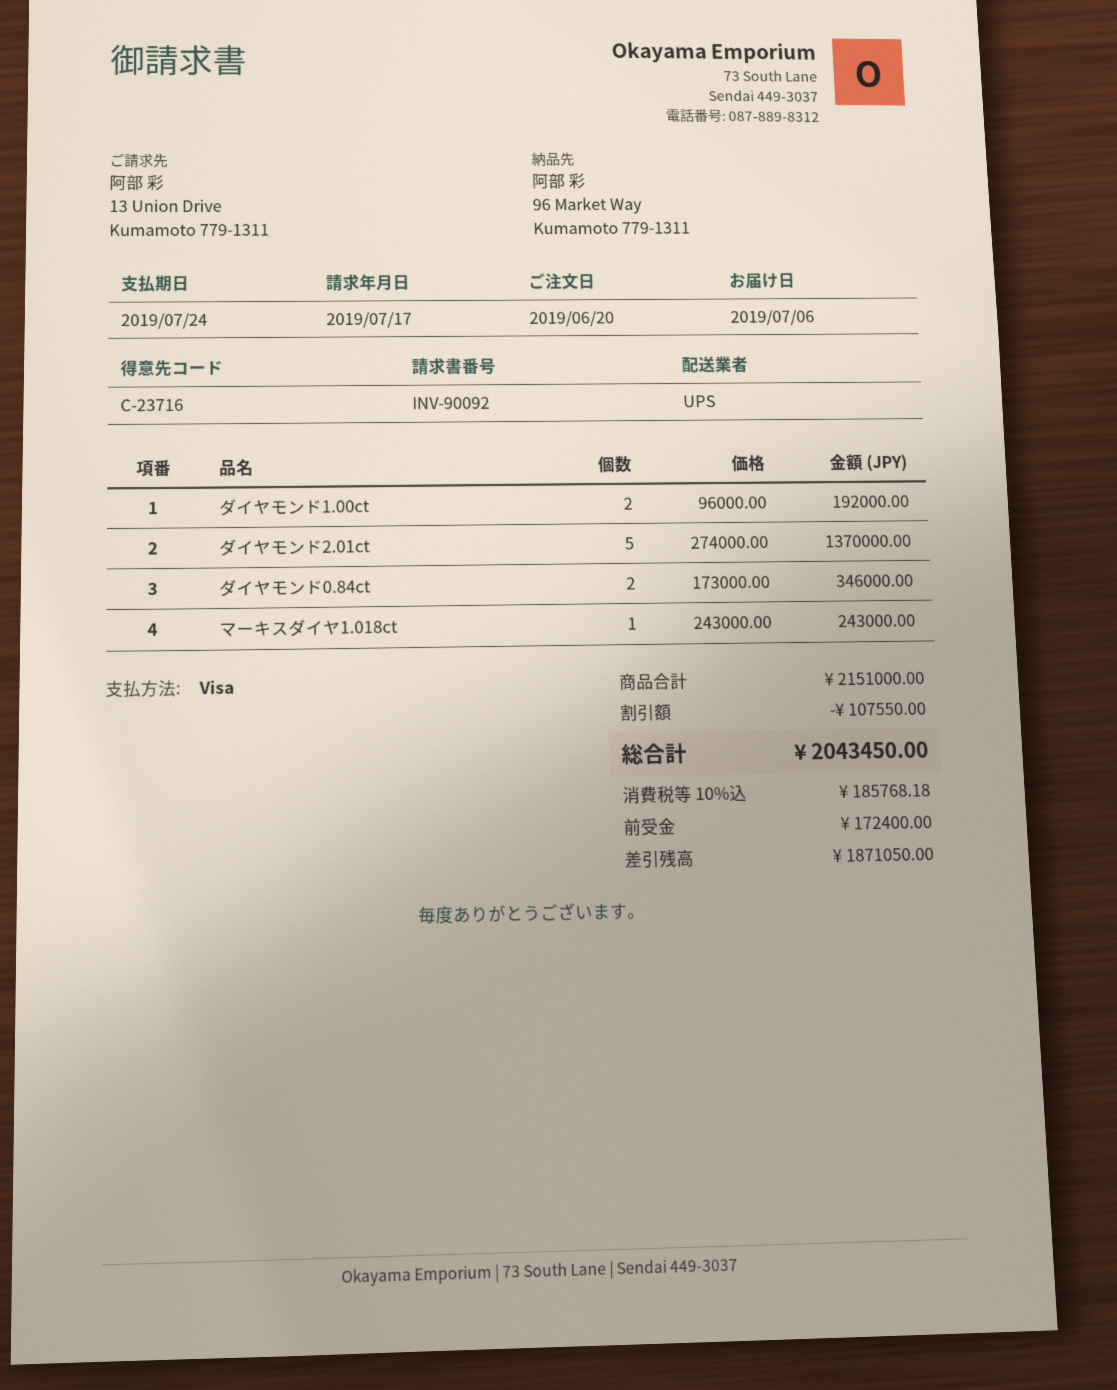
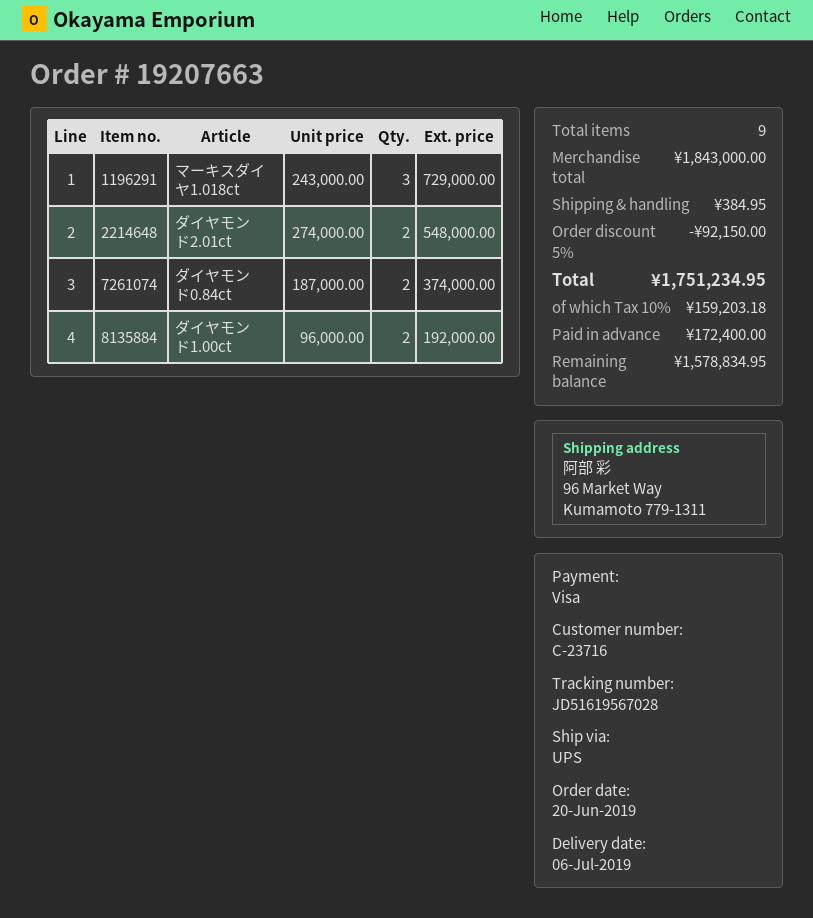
ダイヤモンド2.01ct: 5 x 274000.00 = 1370000.00 -> 2 x 274000.00 = 548000.00
ダイヤモンド0.84ct: 2 x 173000.00 = 346000.00 -> 2 x 187000.00 = 374000.00
マーキスダイヤ1.018ct: 1 x 243000.00 = 243000.00 -> 3 x 243000.00 = 729000.00
subtotal: 2151000.00 -> 1843000.00
discount: 107550.00 -> 92150.00
shipping: none -> 384.95
tax: 10% = 185768.18 -> 10% = 159203.18
total: 2043450.00 -> 1751234.95
balance: 1871050.00 -> 1578834.95

